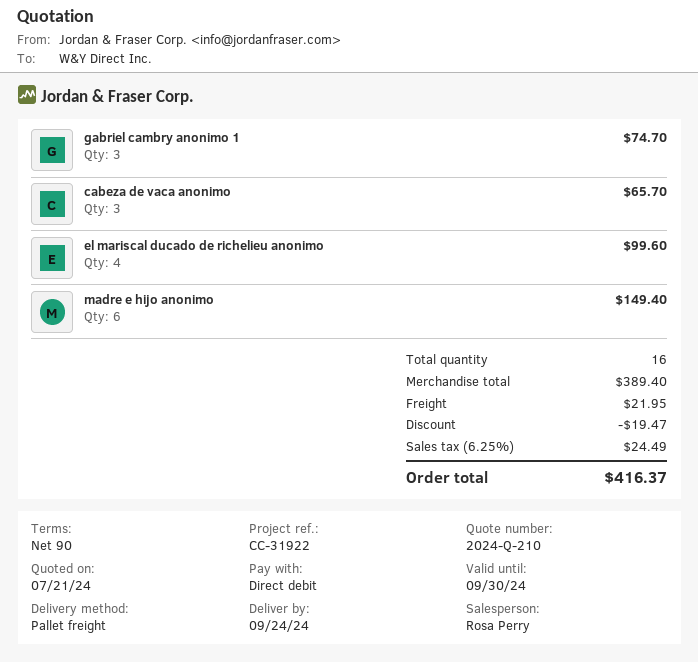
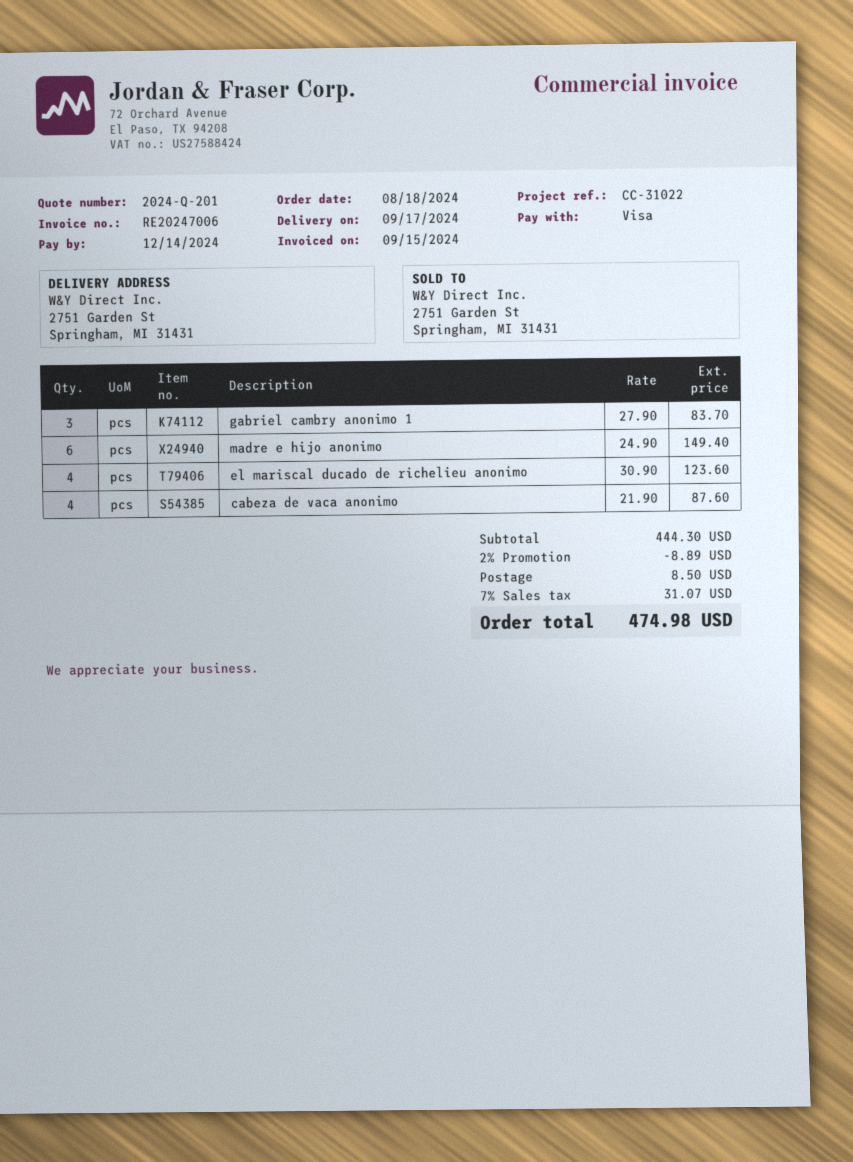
quote number: 2024-Q-210 -> 2024-Q-201
delivery date: 2024-09-24 -> 2024-09-17
reference: CC-31922 -> CC-31022
payment method: direct debit -> Visa
gabriel cambry anonimo 1: 3 for 74.70 -> 3 for 83.70
cabeza de vaca anonimo: 3 for 65.70 -> 4 for 87.60
el mariscal ducado de richelieu anonimo: 4 for 99.60 -> 4 for 123.60
subtotal: 389.40 -> 444.30
discount: 19.47 -> 8.89
shipping: 21.95 -> 8.50
tax: 6.25% = 24.49 -> 7% = 31.07
total: 416.37 -> 474.98

